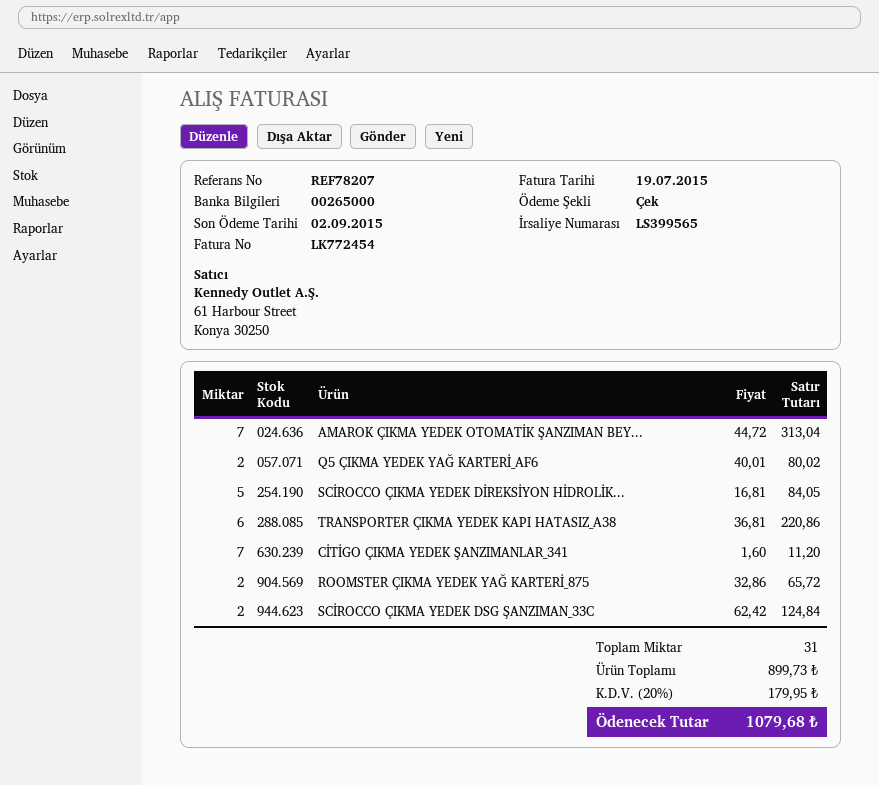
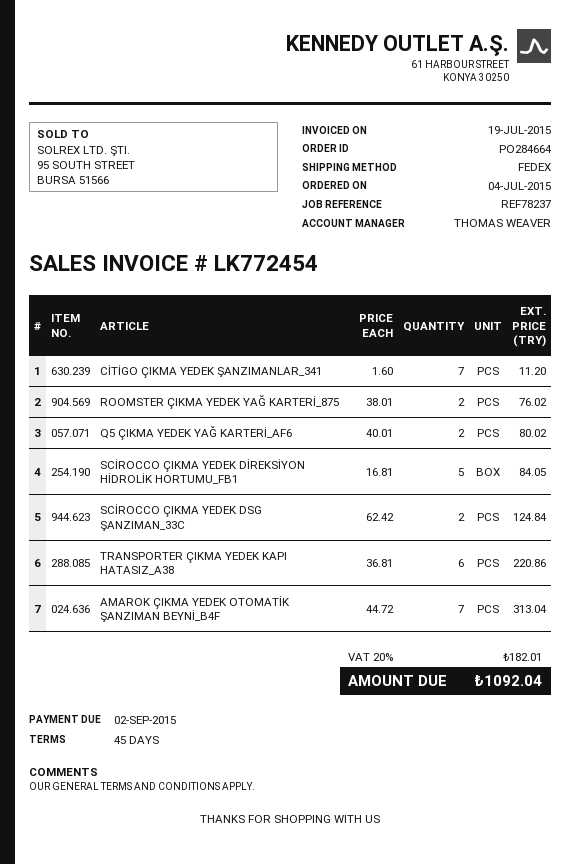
reference: REF78207 -> REF78237
ROOMSTER ÇIKMA YEDEK YAĞ KARTERİ_875: 2 x 32.86 = 65.72 -> 2 x 38.01 = 76.02
tax: 20% = 179.95 -> 20% = 182.01
total: 1079.68 -> 1092.04

